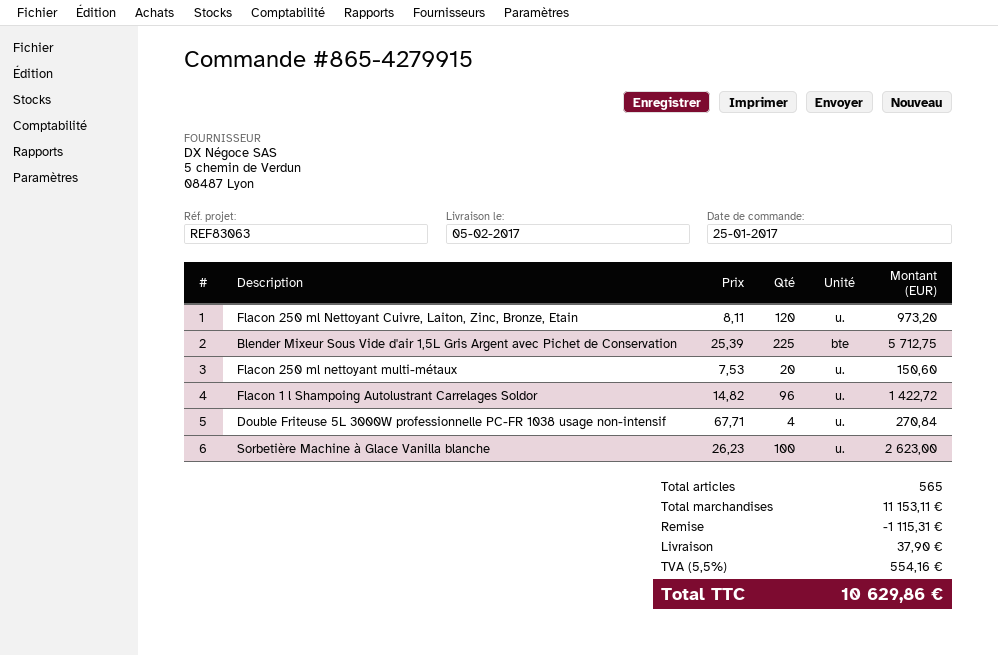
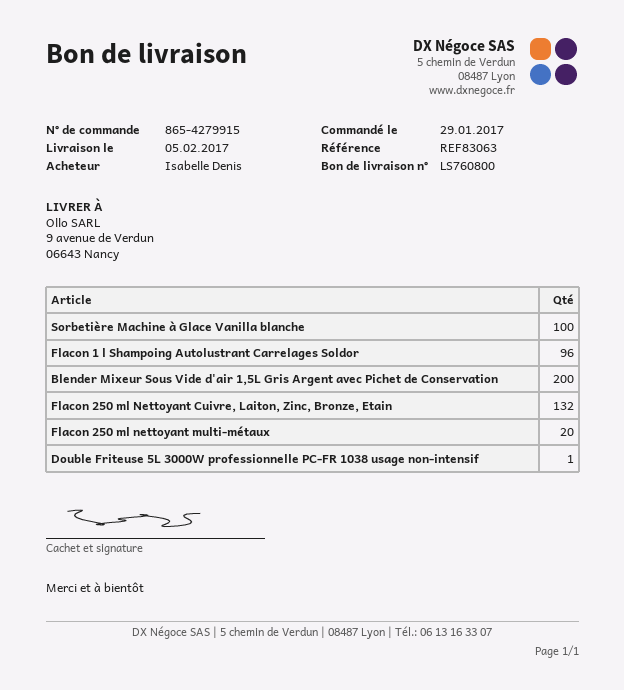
order date: 2017-01-25 -> 2017-01-29
Flacon 250 ml Nettoyant Cuivre, Laiton, Zinc, Bronze, Etain: 120 -> 132
Blender Mixeur Sous Vide d'air 1,5L Gris Argent avec Pichet de Conservation: 225 -> 200
Double Friteuse 5L 3000W professionnelle PC-FR 1038 usage non-intensif: 4 -> 1

